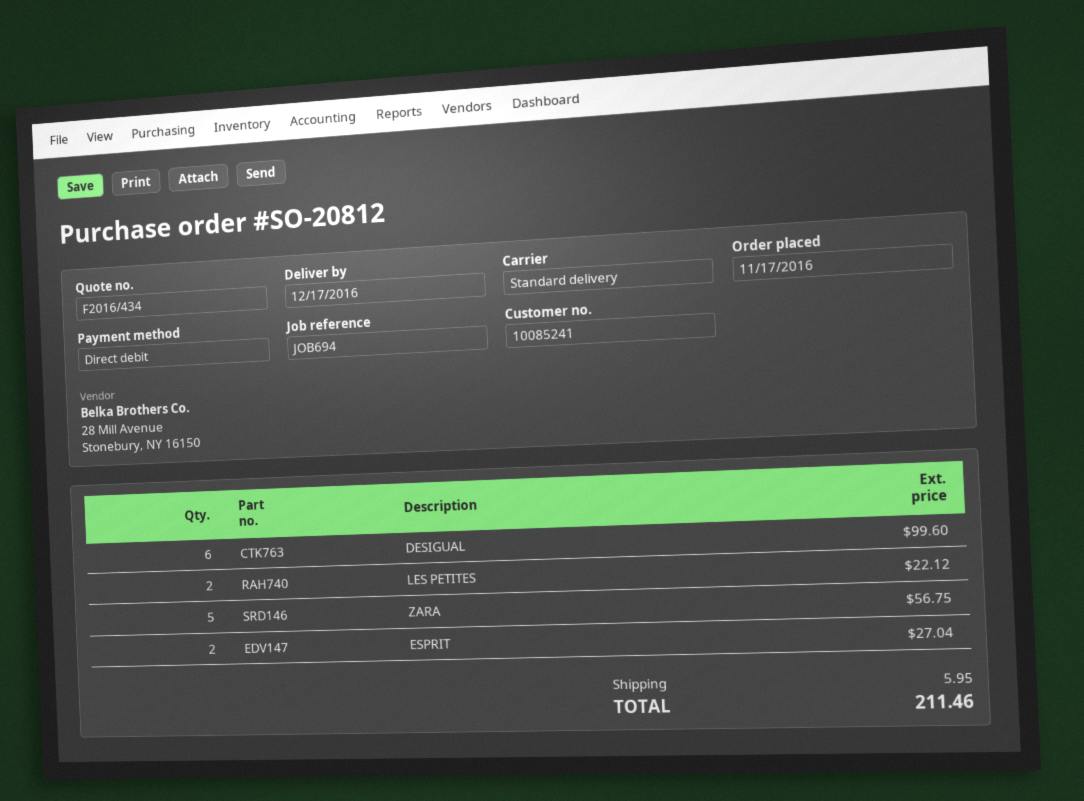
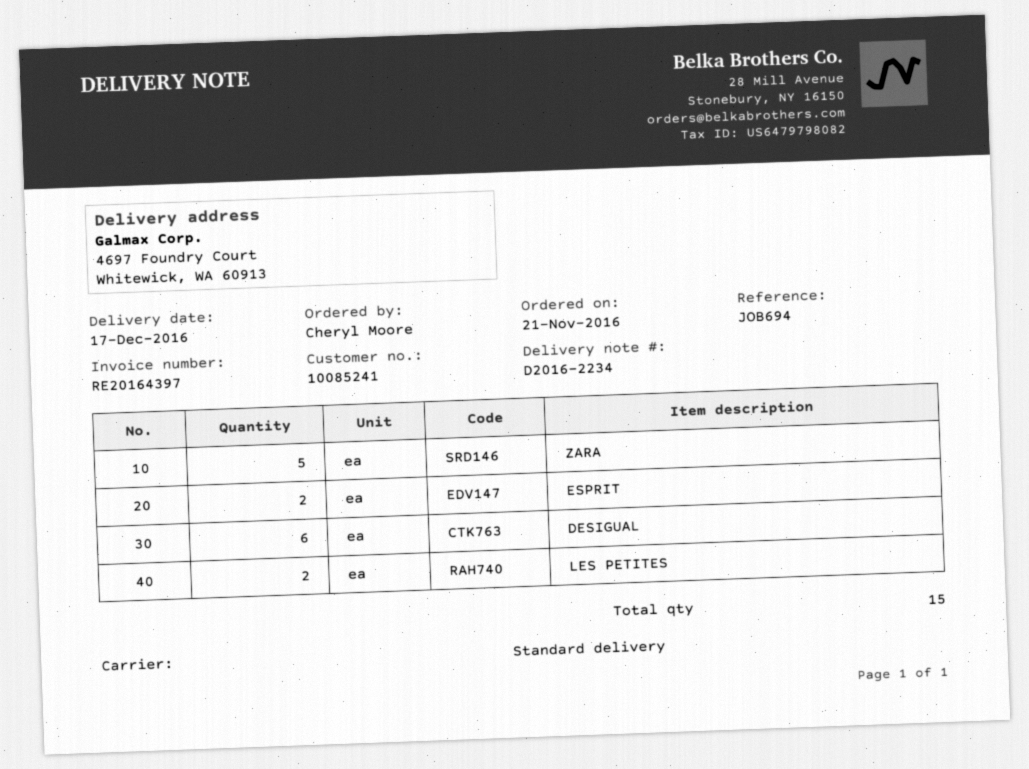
order date: 2016-11-17 -> 2016-11-21

